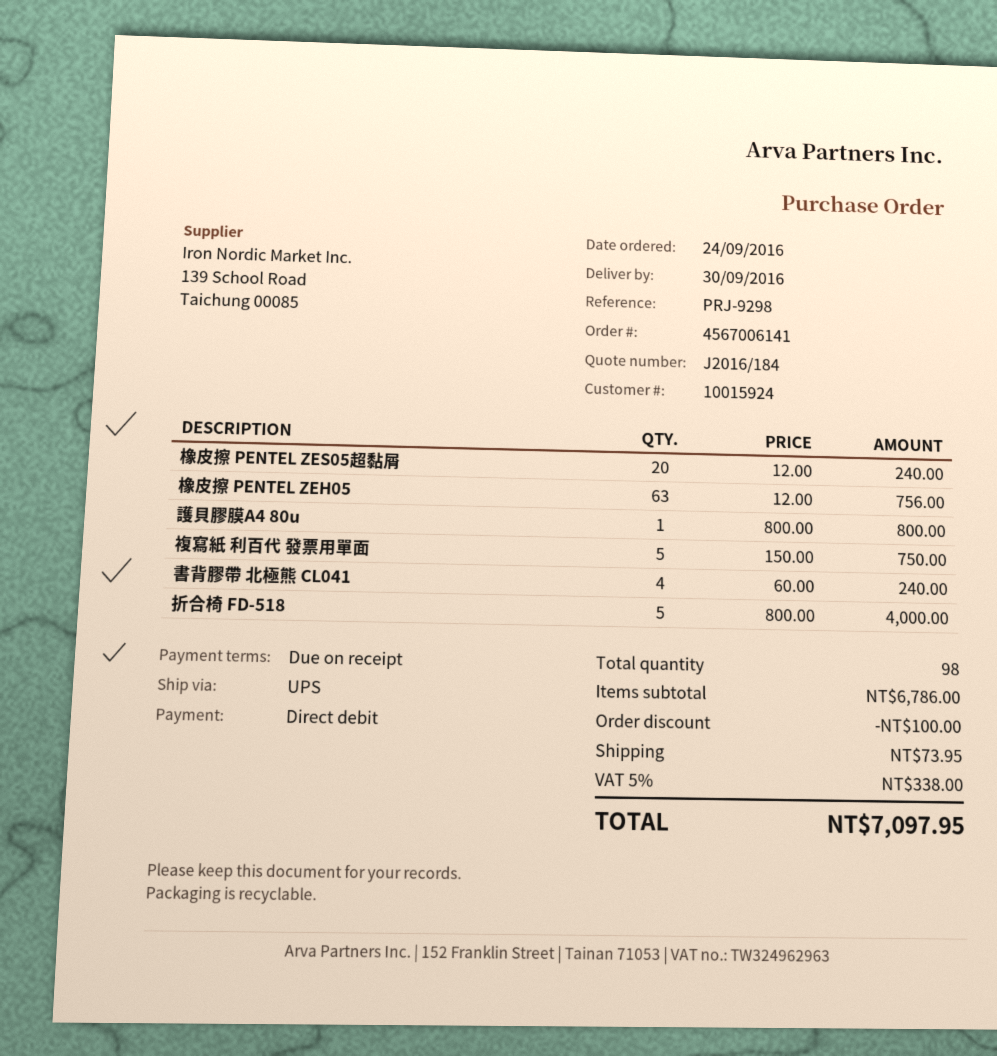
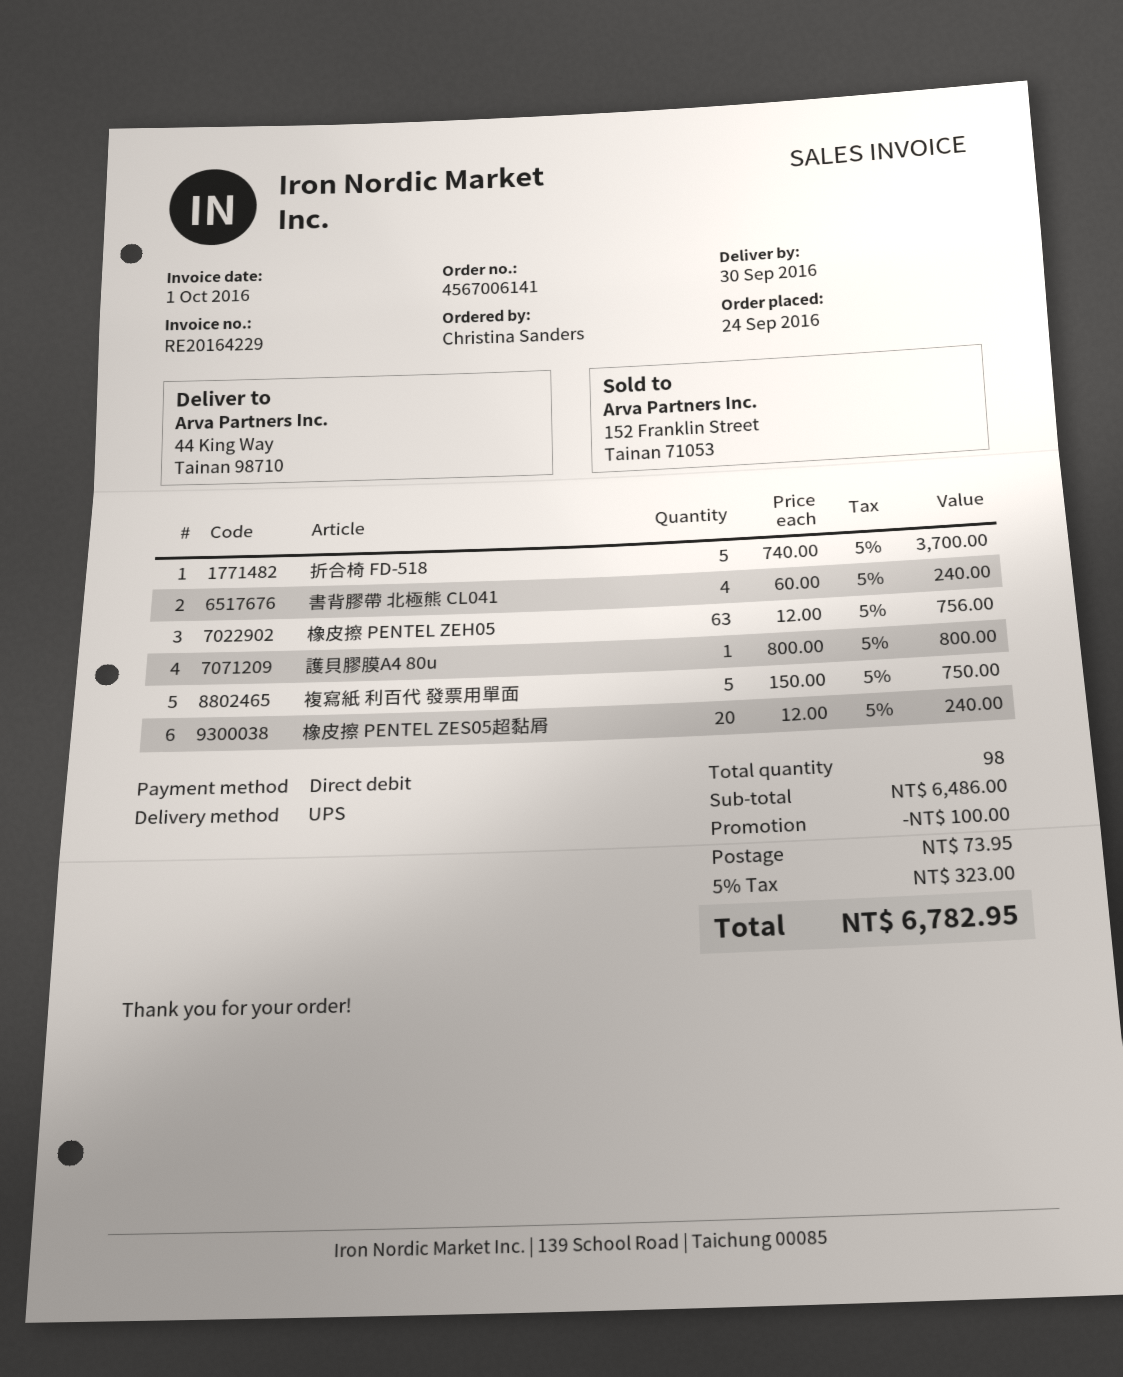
折合椅 FD-518: 5 x 800.00 = 4000.00 -> 5 x 740.00 = 3700.00
subtotal: 6786.00 -> 6486.00
tax: 5% = 338.00 -> 5% = 323.00
total: 7097.95 -> 6782.95

